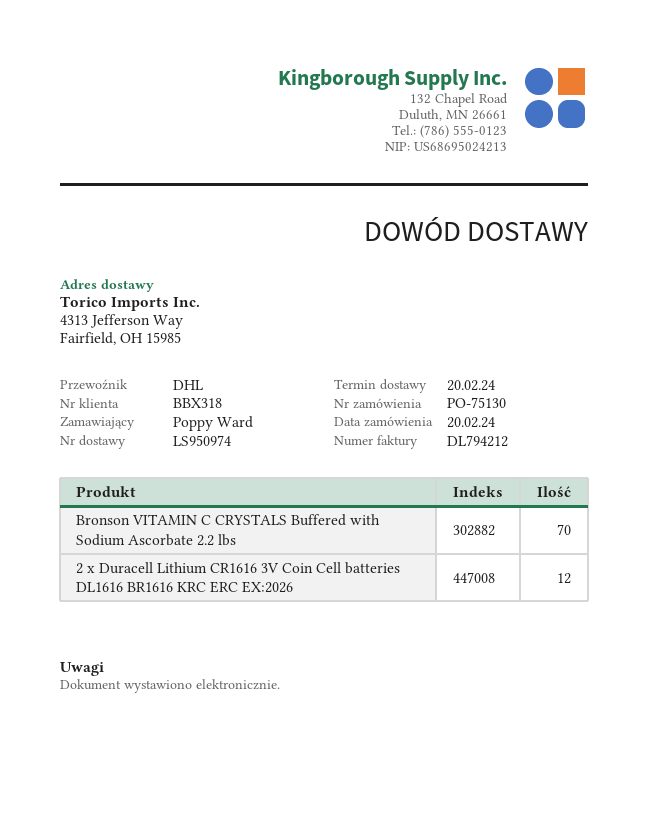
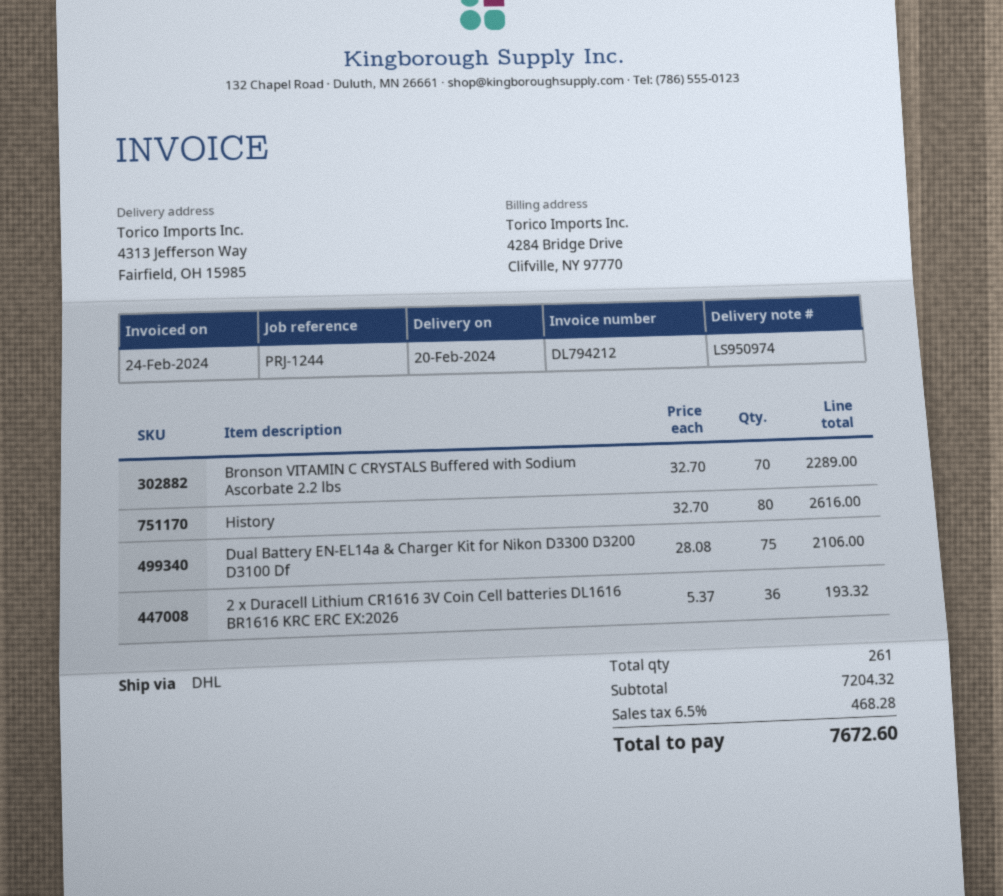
2 x Duracell Lithium CR1616 3V Coin Cell batteries DL1616 BR1616 KRC ERC EX:2026: 12 -> 36
History: none -> 80
Dual Battery EN-EL14a & Charger Kit for Nikon D3300 D3200 D3100 Df: none -> 75

